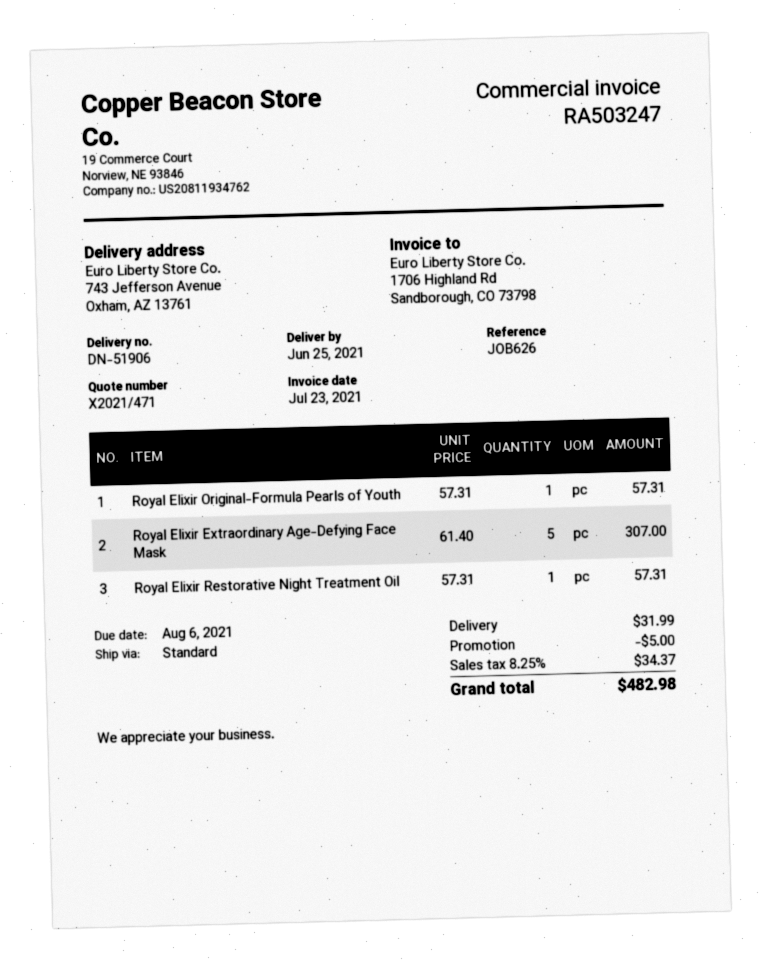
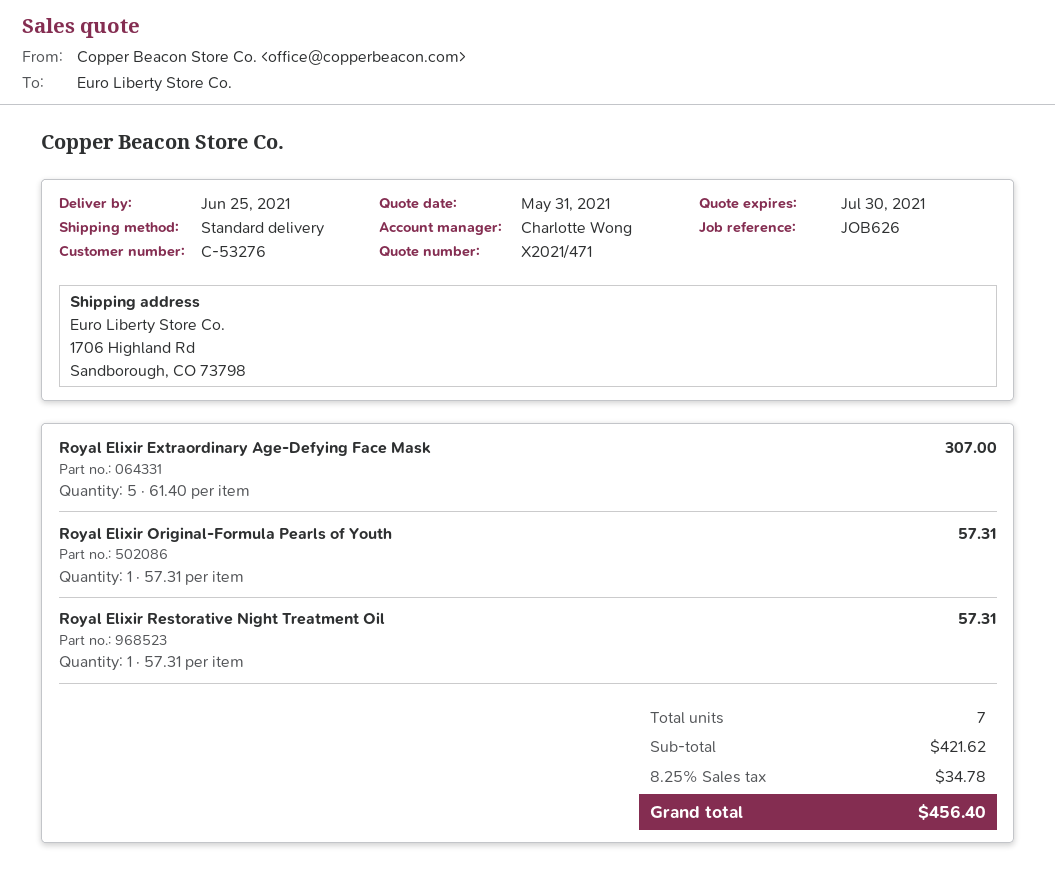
ship to: 743 Jefferson Avenue, Oxham, AZ 13761 -> 1706 Highland Rd, Sandborough, CO 73798
discount: 5.00 -> none
shipping: 31.99 -> none
tax: 8.25% = 34.37 -> 8.25% = 34.78
total: 482.98 -> 456.40

